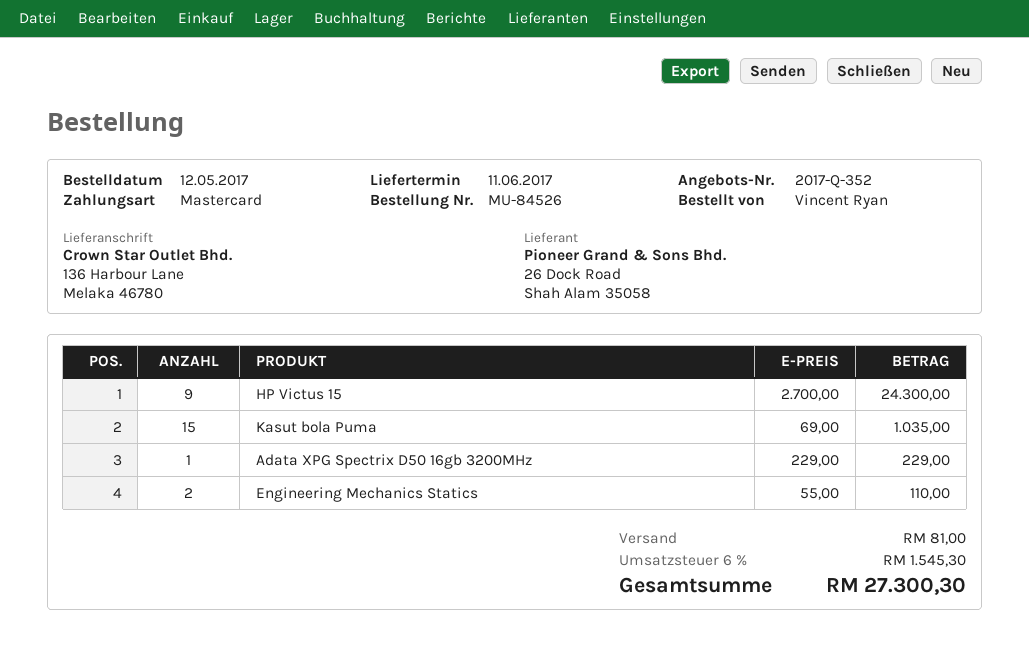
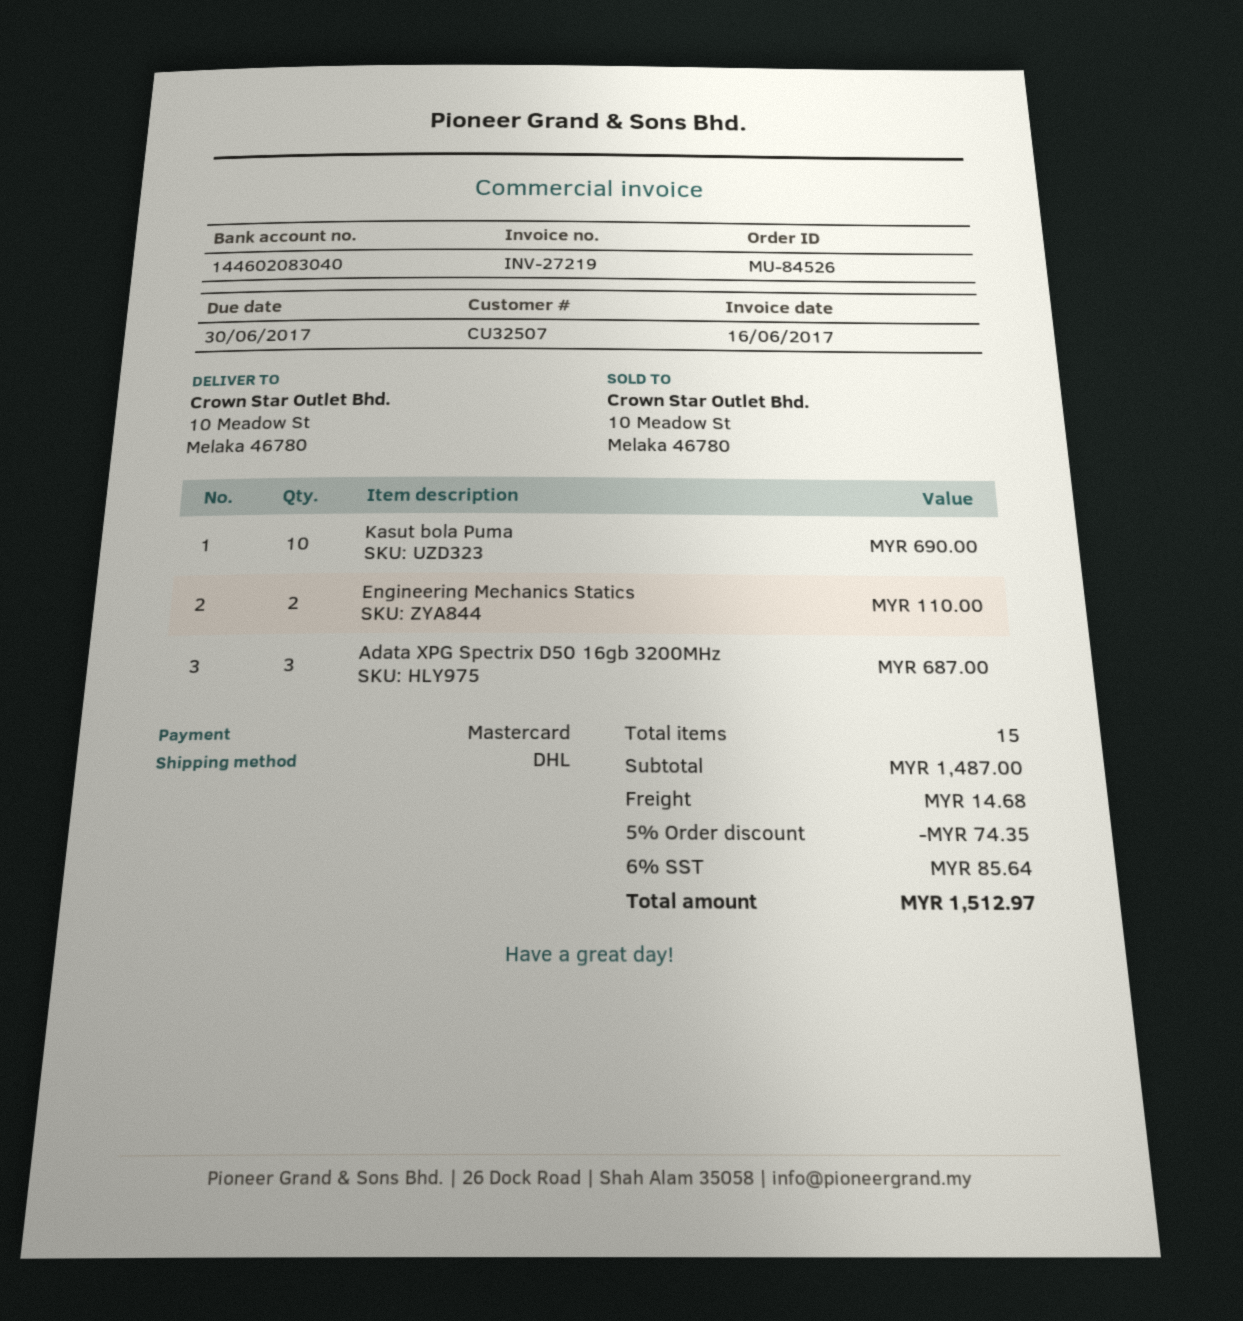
ship to: 136 Harbour Lane, Melaka 46780 -> 10 Meadow St, Melaka 46780
HP Victus 15: 9 for 24300.00 -> none
Kasut bola Puma: 15 for 1035.00 -> 10 for 690.00
Adata XPG Spectrix D50 16gb 3200MHz: 1 for 229.00 -> 3 for 687.00
discount: none -> 5% = 74.35
shipping: 81.00 -> 14.68
tax: 6% = 1545.30 -> 6% = 85.64
total: 27300.30 -> 1512.97

